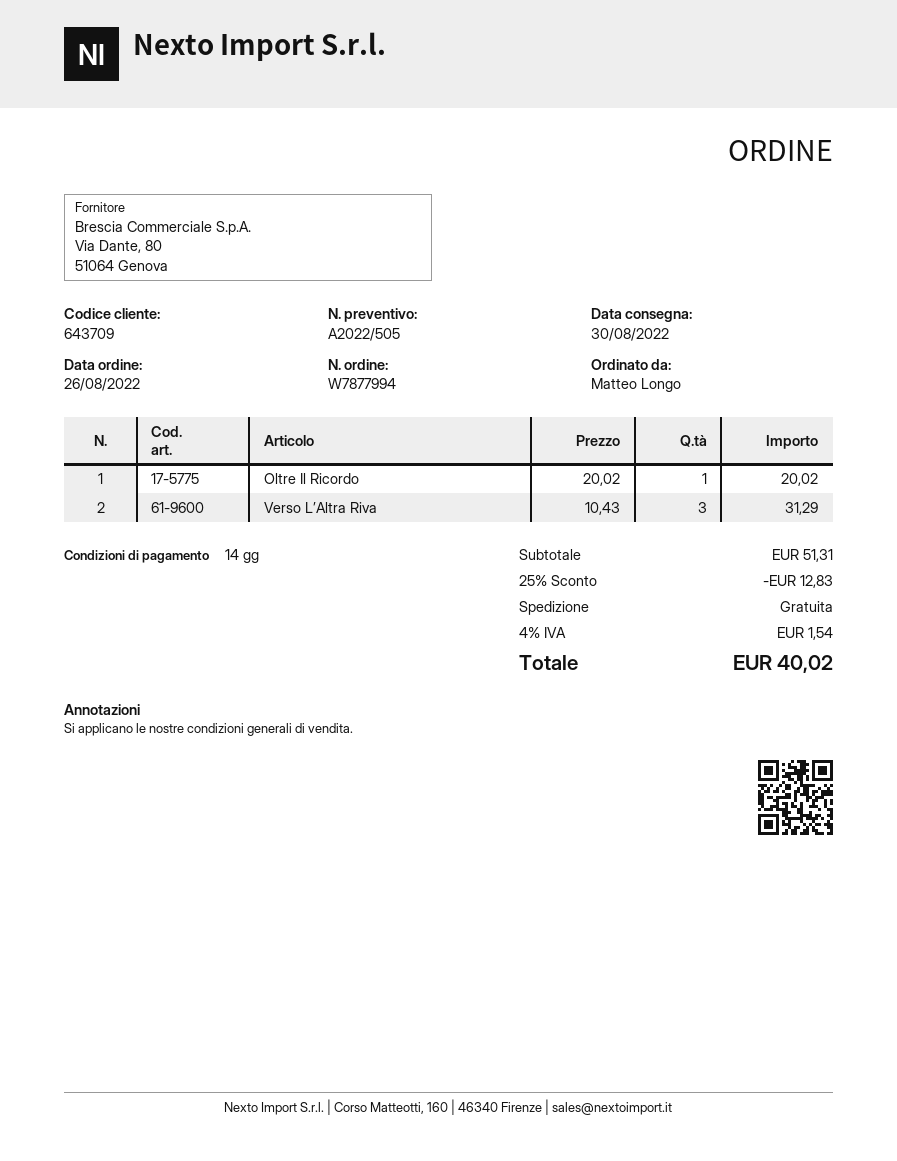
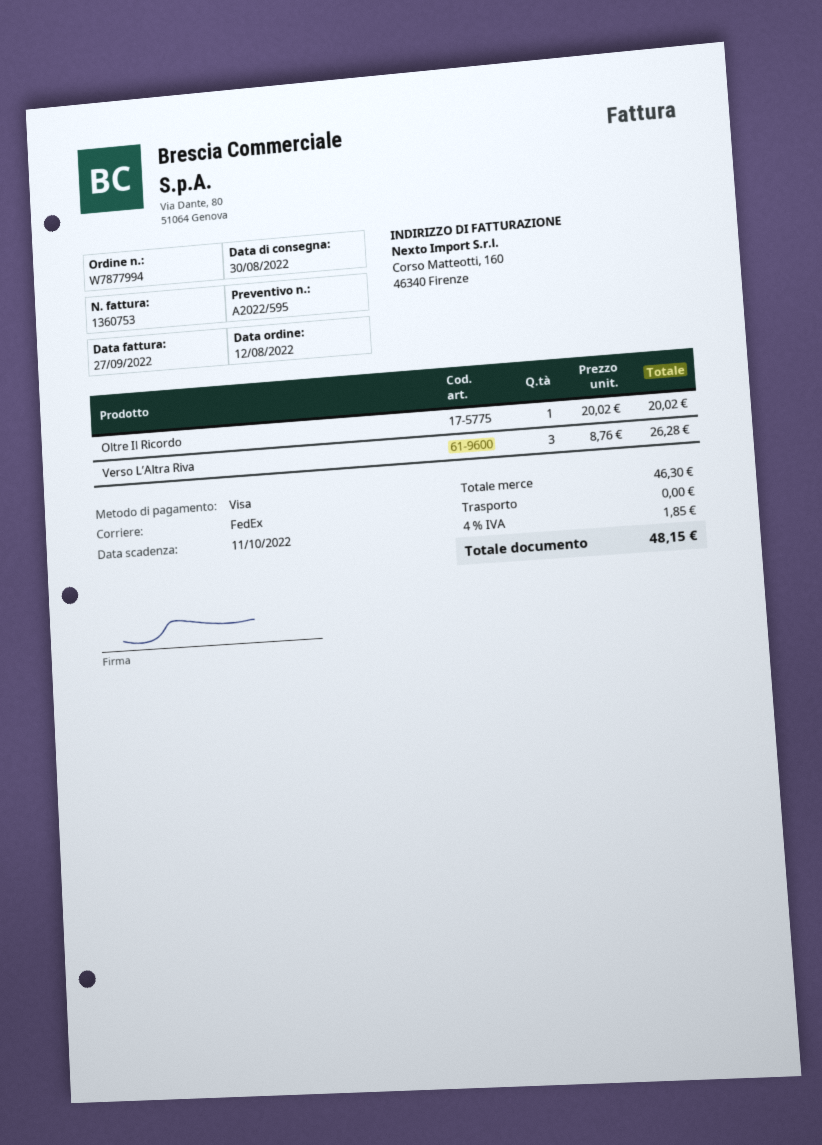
quote number: A2022/505 -> A2022/595
order date: 2022-08-26 -> 2022-08-12
Verso L’Altra Riva: 3 x 10.43 = 31.29 -> 3 x 8.76 = 26.28
subtotal: 51.31 -> 46.30
discount: 25% = 12.83 -> none
tax: 4% = 1.54 -> 4% = 1.85
total: 40.02 -> 48.15

